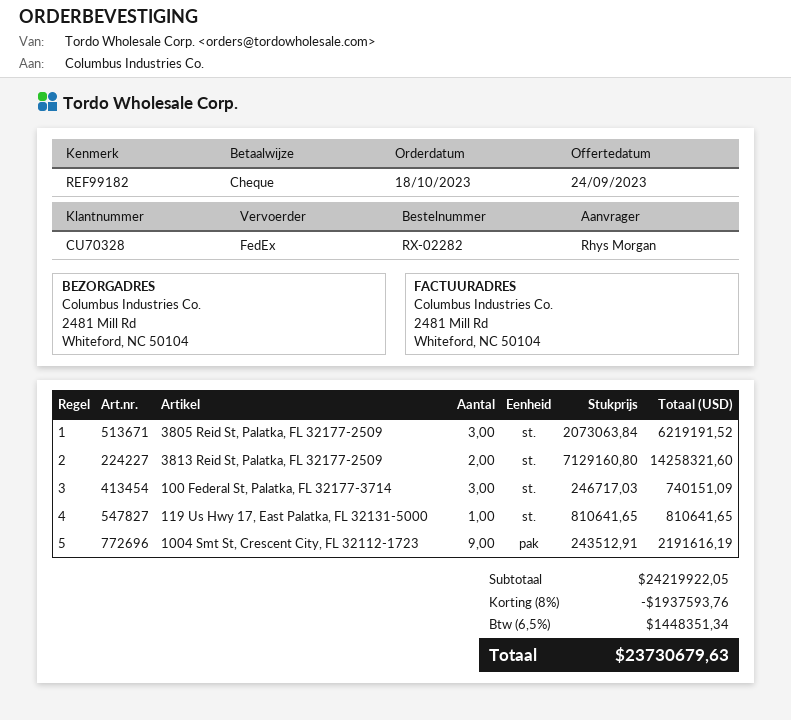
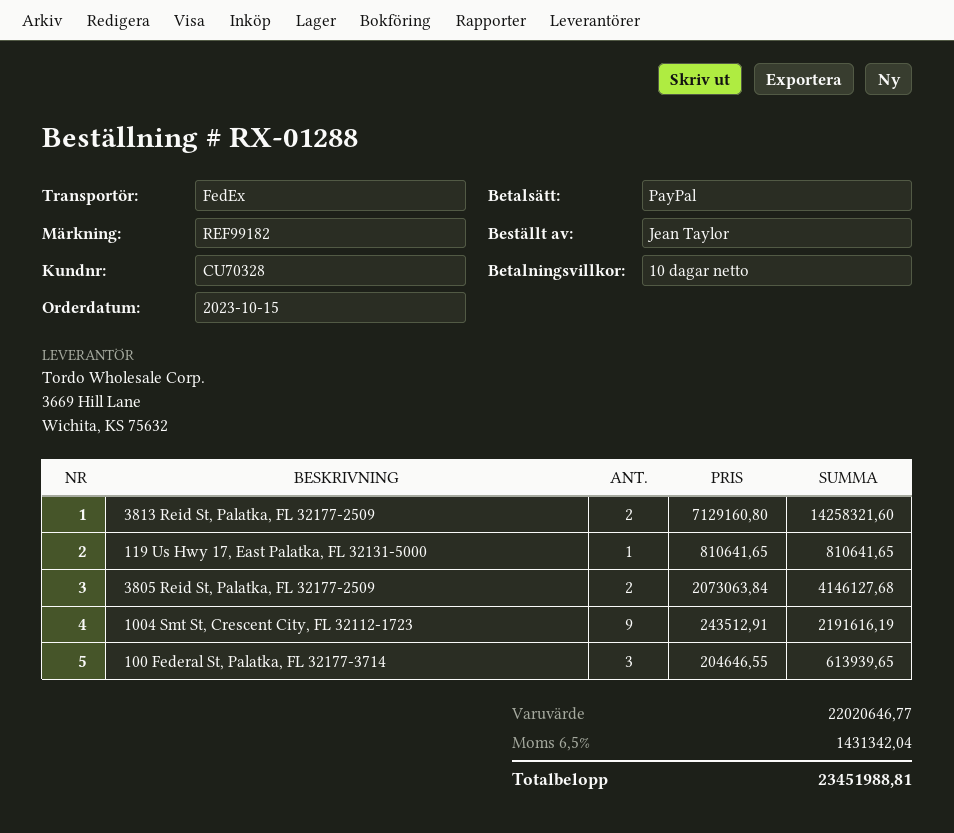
order number: RX-02282 -> RX-01288
order date: 2023-10-18 -> 2023-10-15
ordered by: Rhys Morgan -> Jean Taylor
payment method: cheque -> PayPal
3805 Reid St, Palatka, FL 32177-2509: 3 x 2073063.84 = 6219191.52 -> 2 x 2073063.84 = 4146127.68
100 Federal St, Palatka, FL 32177-3714: 3 x 246717.03 = 740151.09 -> 3 x 204646.55 = 613939.65
subtotal: 24219922.05 -> 22020646.77
discount: 8% = 1937593.76 -> none
tax: 6.5% = 1448351.34 -> 6.5% = 1431342.04
total: 23730679.63 -> 23451988.81

